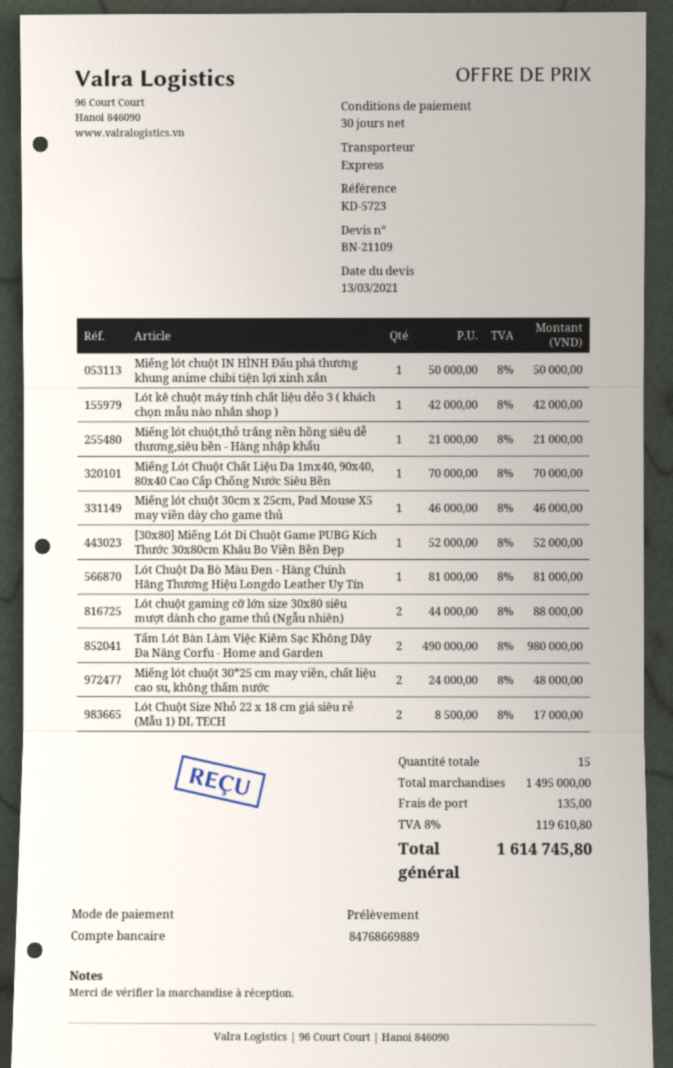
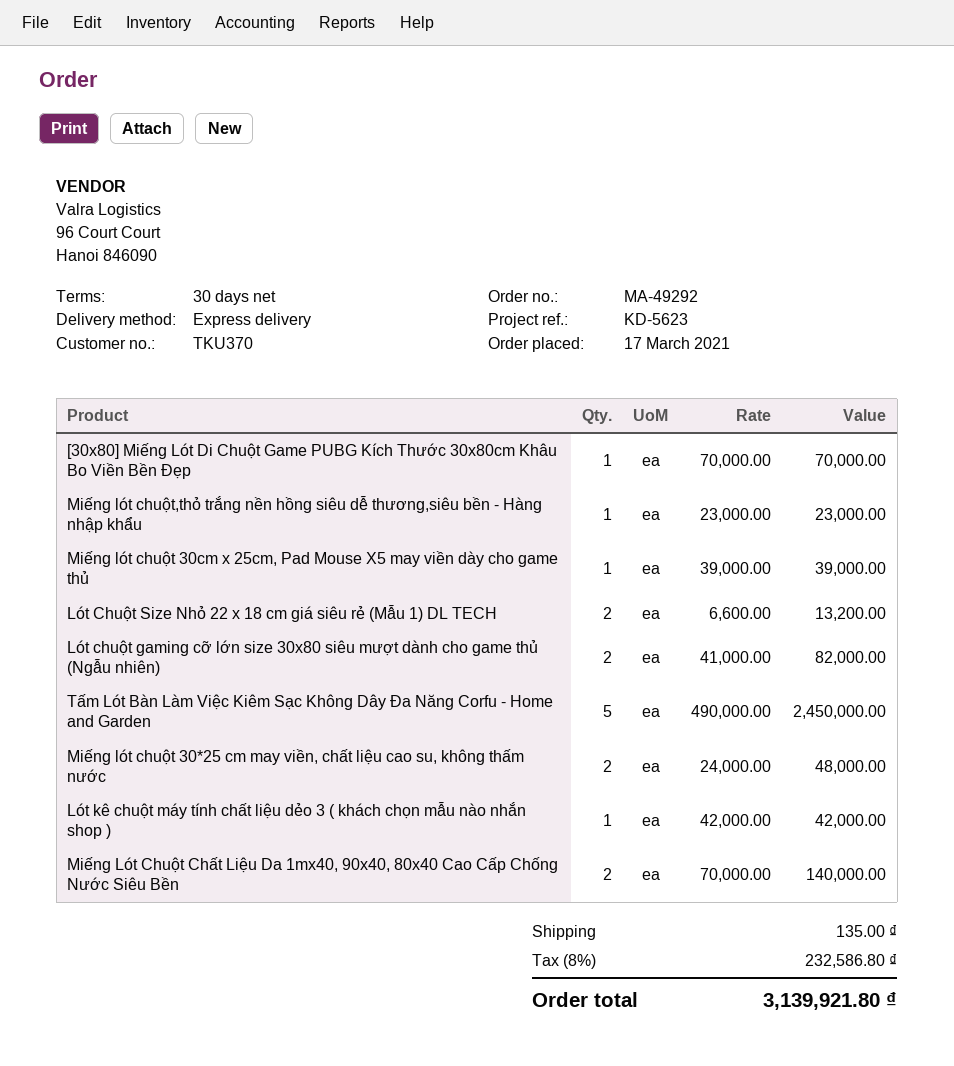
reference: KD-5723 -> KD-5623
Miếng lót chuột IN HÌNH Đấu phá thương khung anime chibi tiện lợi xinh xắn: 1 x 50000.00 = 50000.00 -> none
Miếng lót chuột,thỏ trắng nền hồng siêu dễ thương,siêu bền - Hàng nhập khẩu: 1 x 21000.00 = 21000.00 -> 1 x 23000.00 = 23000.00
Miếng Lót Chuột Chất Liệu Da 1mx40, 90x40, 80x40 Cao Cấp Chống Nước Siêu Bền: 1 x 70000.00 = 70000.00 -> 2 x 70000.00 = 140000.00
Miếng lót chuột 30cm x 25cm, Pad Mouse X5 may viền dày cho game thủ: 1 x 46000.00 = 46000.00 -> 1 x 39000.00 = 39000.00
[30x80] Miếng Lót Di Chuột Game PUBG Kích Thước 30x80cm Khâu Bo Viền Bền Đẹp: 1 x 52000.00 = 52000.00 -> 1 x 70000.00 = 70000.00
Lót Chuột Da Bò Màu Đen - Hàng Chính Hãng Thương Hiệu Longdo Leather Uy Tín: 1 x 81000.00 = 81000.00 -> none
Lót chuột gaming cỡ lớn size 30x80 siêu mượt dành cho game thủ (Ngẫu nhiên): 2 x 44000.00 = 88000.00 -> 2 x 41000.00 = 82000.00
Tấm Lót Bàn Làm Việc Kiêm Sạc Không Dây Đa Năng Corfu - Home and Garden: 2 x 490000.00 = 980000.00 -> 5 x 490000.00 = 2450000.00
Lót Chuột Size Nhỏ 22 x 18 cm giá siêu rẻ (Mẫu 1) DL TECH: 2 x 8500.00 = 17000.00 -> 2 x 6600.00 = 13200.00
tax: 8% = 119610.80 -> 8% = 232586.80
total: 1614745.80 -> 3139921.80

